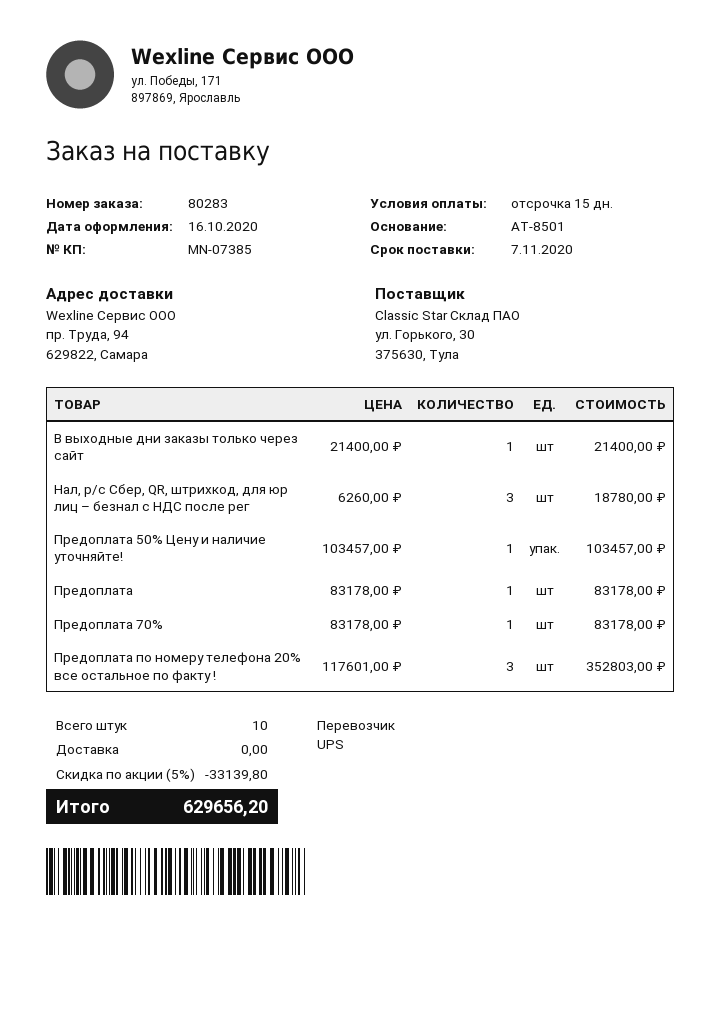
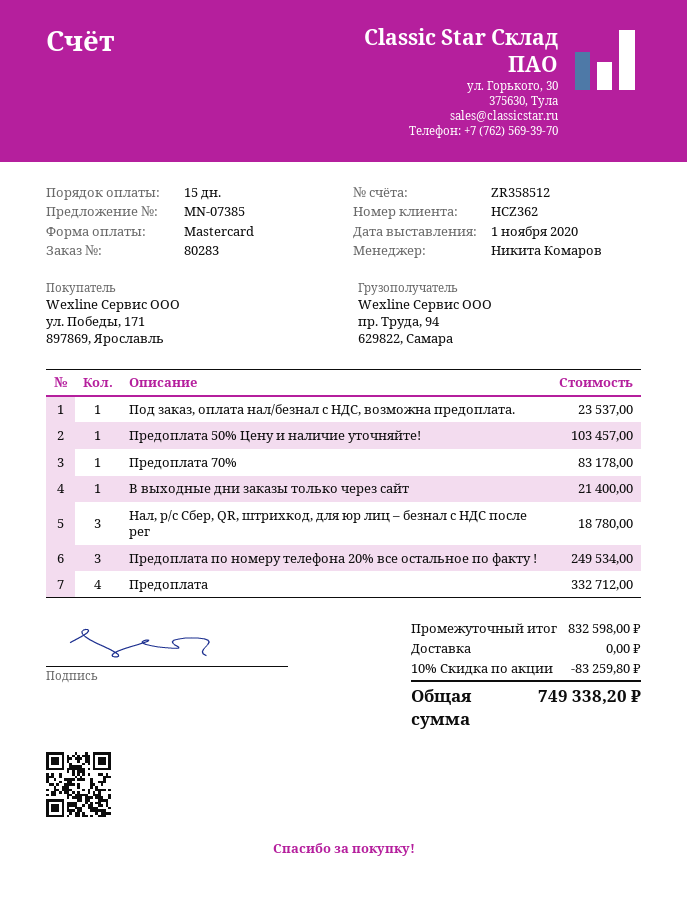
Предоплата: 1 for 83178.00 -> 4 for 332712.00
Предоплата по номеру телефона 20% все остальное по факту !: 3 for 352803.00 -> 3 for 249534.00
Под заказ, оплата нал/безнал с НДС, возможна предоплата.: none -> 1 for 23537.00
discount: 5% = 33139.80 -> 10% = 83259.80
total: 629656.20 -> 749338.20

